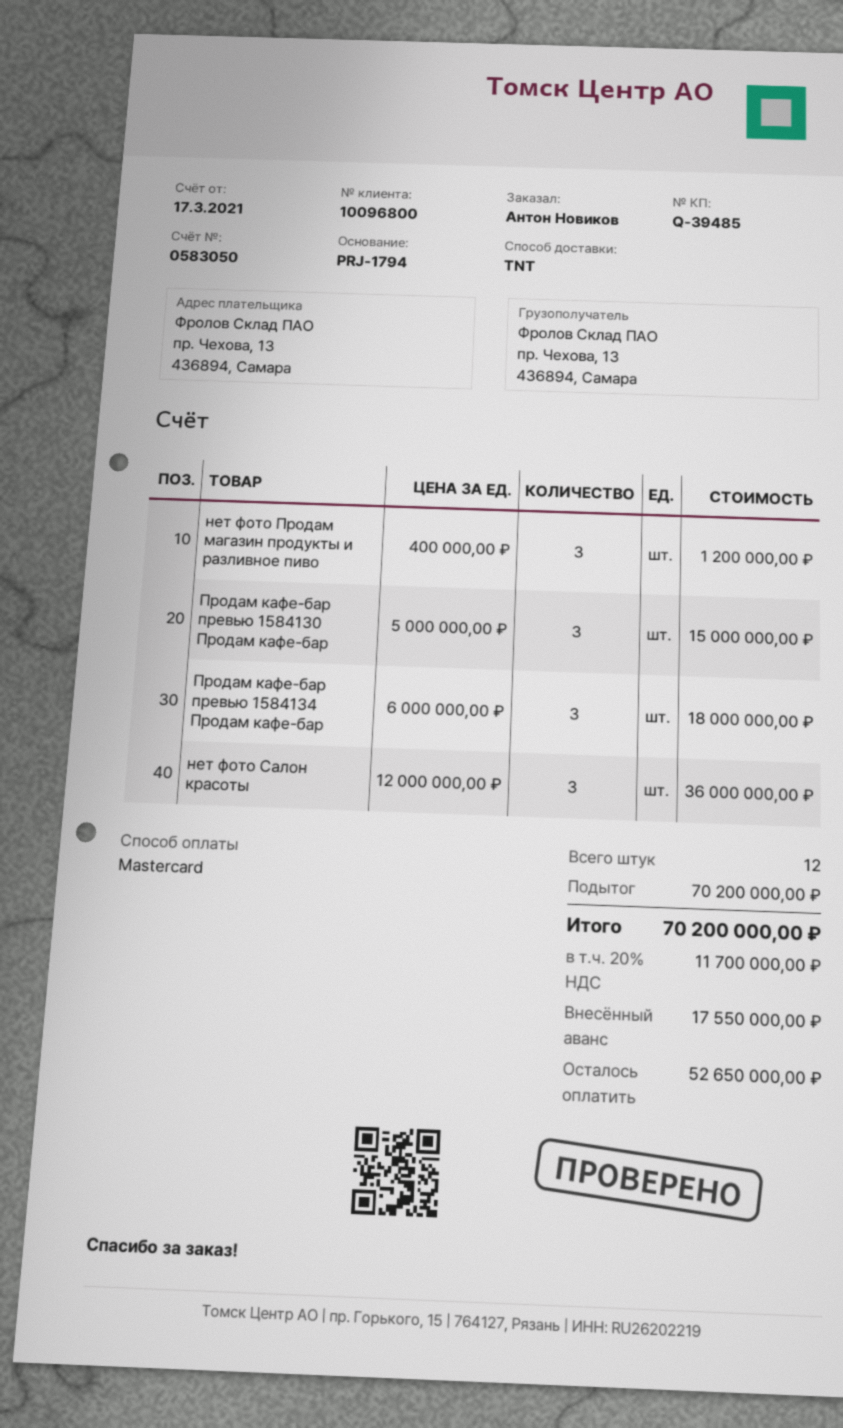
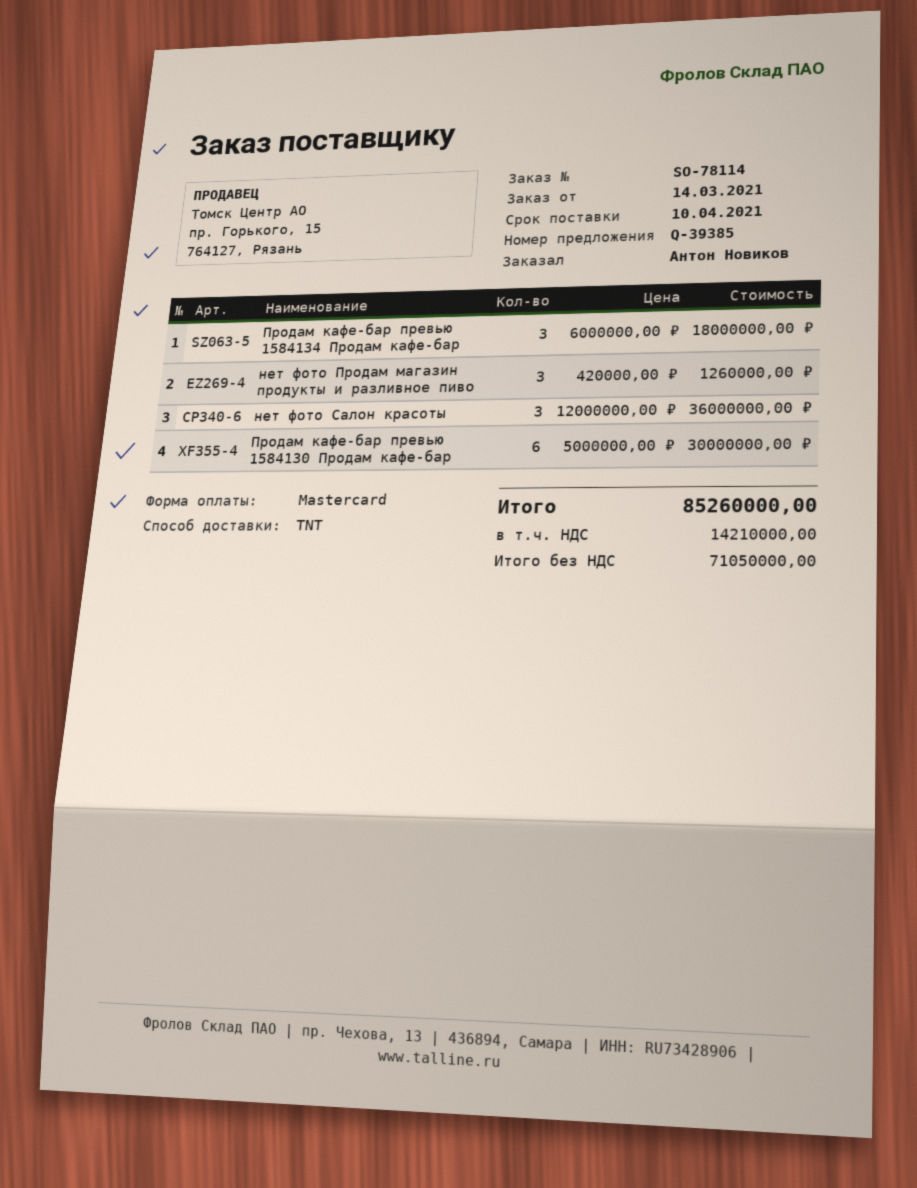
quote number: Q-39485 -> Q-39385
нет фото Продам магазин продукты и разливное пиво: 3 x 400000.00 = 1200000.00 -> 3 x 420000.00 = 1260000.00
Продам кафе-бар превью 1584130 Продам кафе-бар: 3 x 5000000.00 = 15000000.00 -> 6 x 5000000.00 = 30000000.00
tax: 11700000.00 -> 14210000.00
total: 70200000.00 -> 85260000.00

